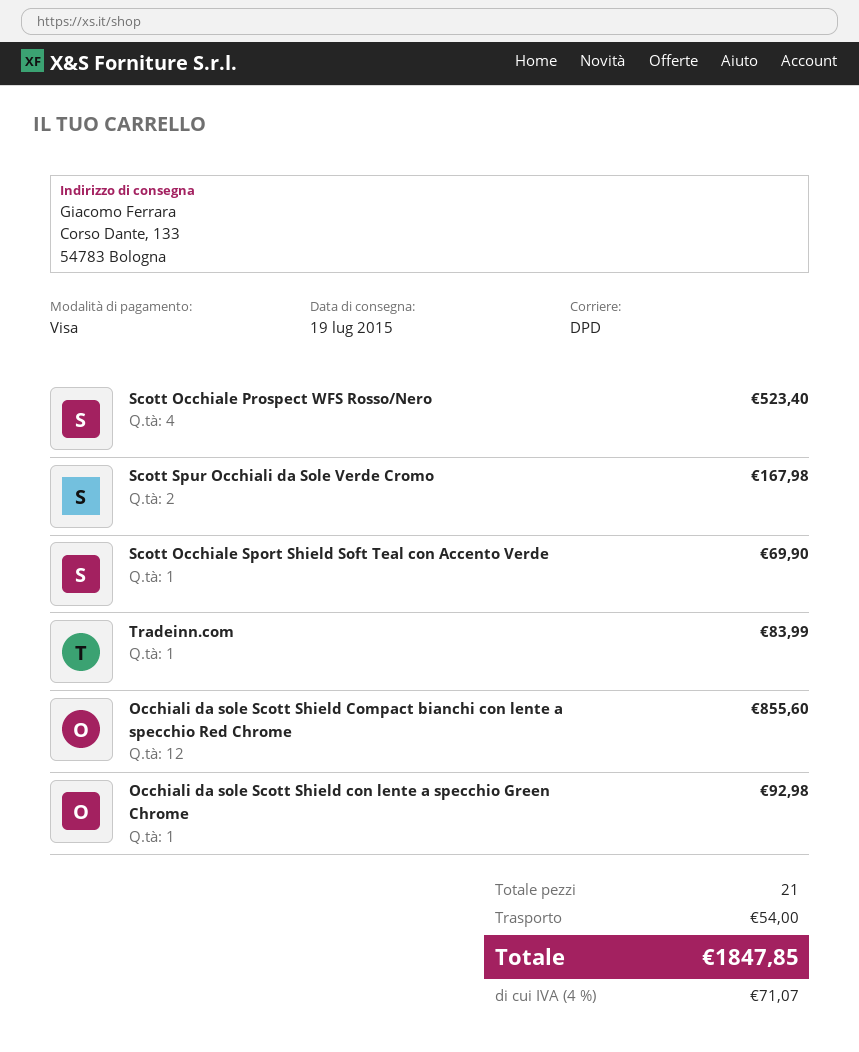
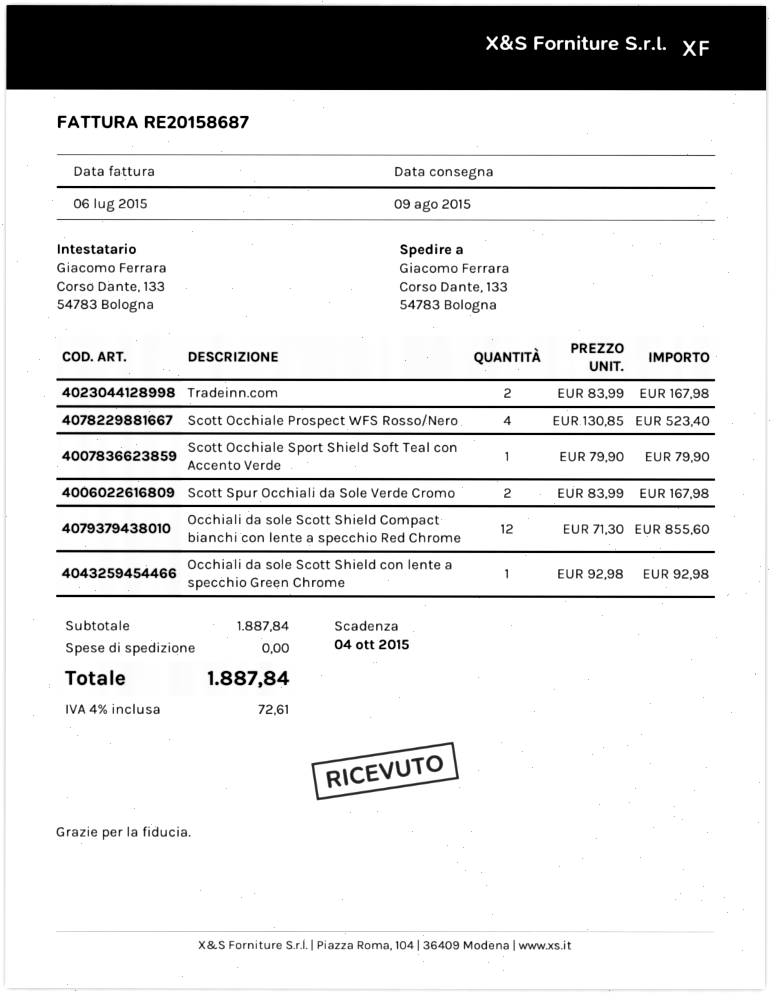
delivery date: 2015-07-19 -> 2015-08-09
Scott Occhiale Sport Shield Soft Teal con Accento Verde: 1 for 69.90 -> 1 for 79.90
Tradeinn.com: 1 for 83.99 -> 2 for 167.98
shipping: 54.00 -> 0.00
tax: 4% = 71.07 -> 4% = 72.61
total: 1847.85 -> 1887.84

